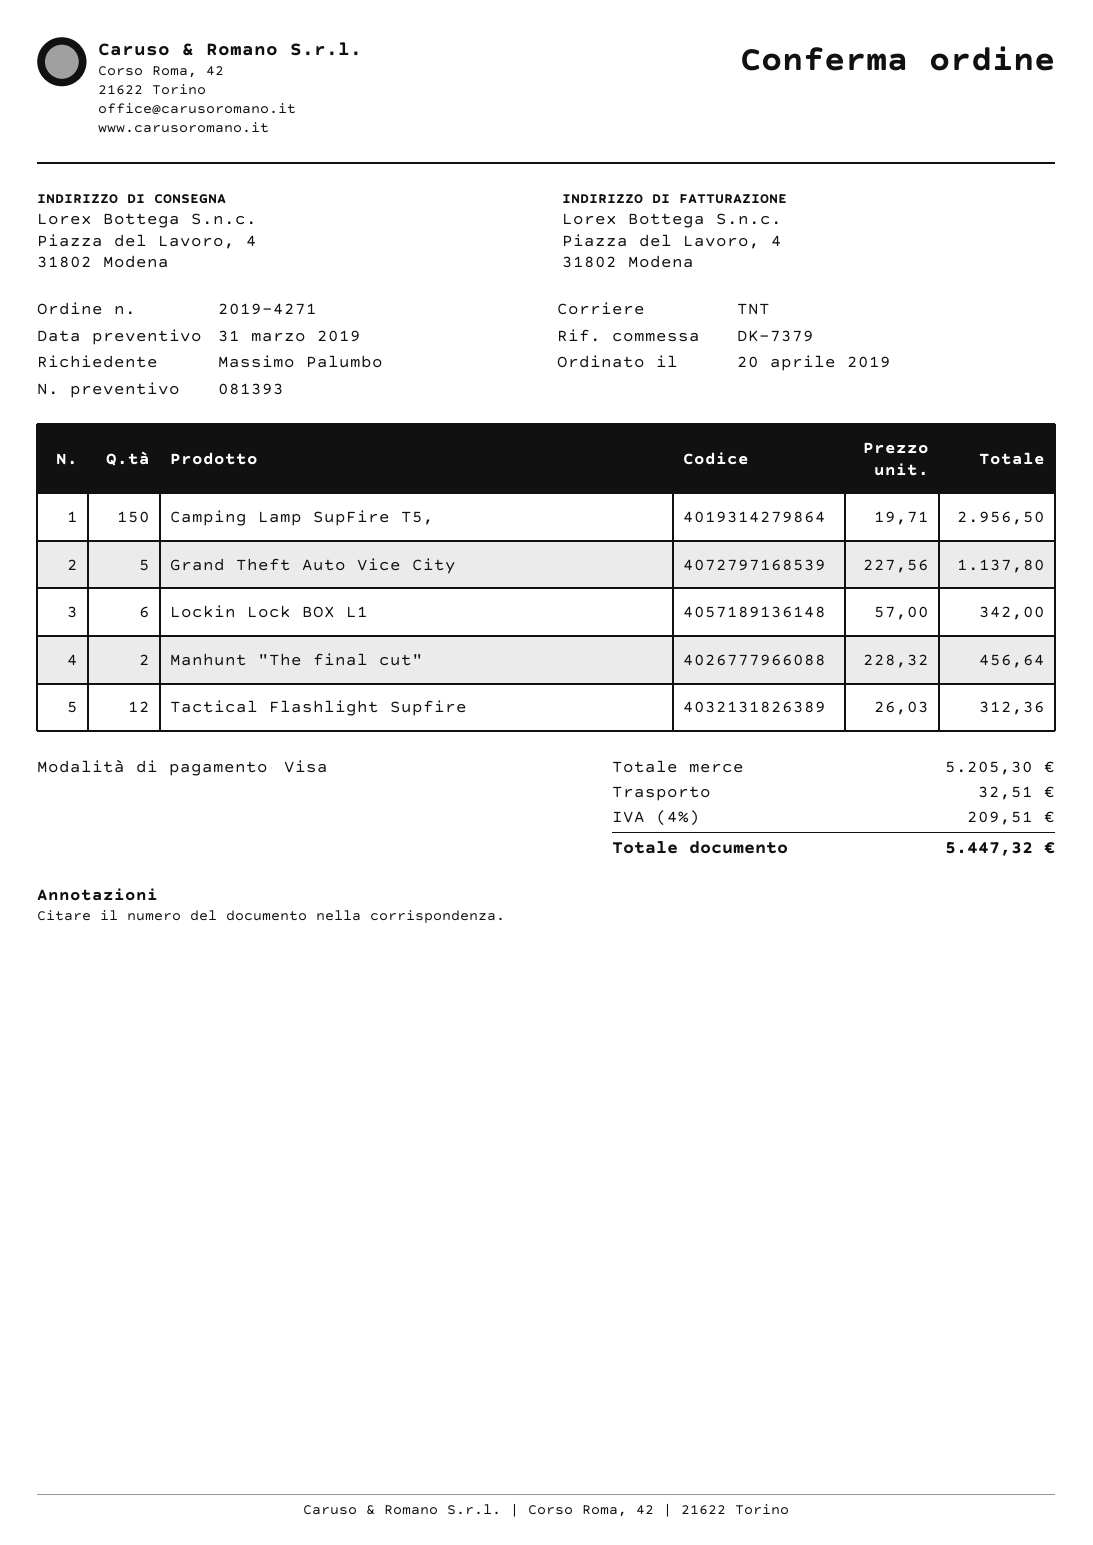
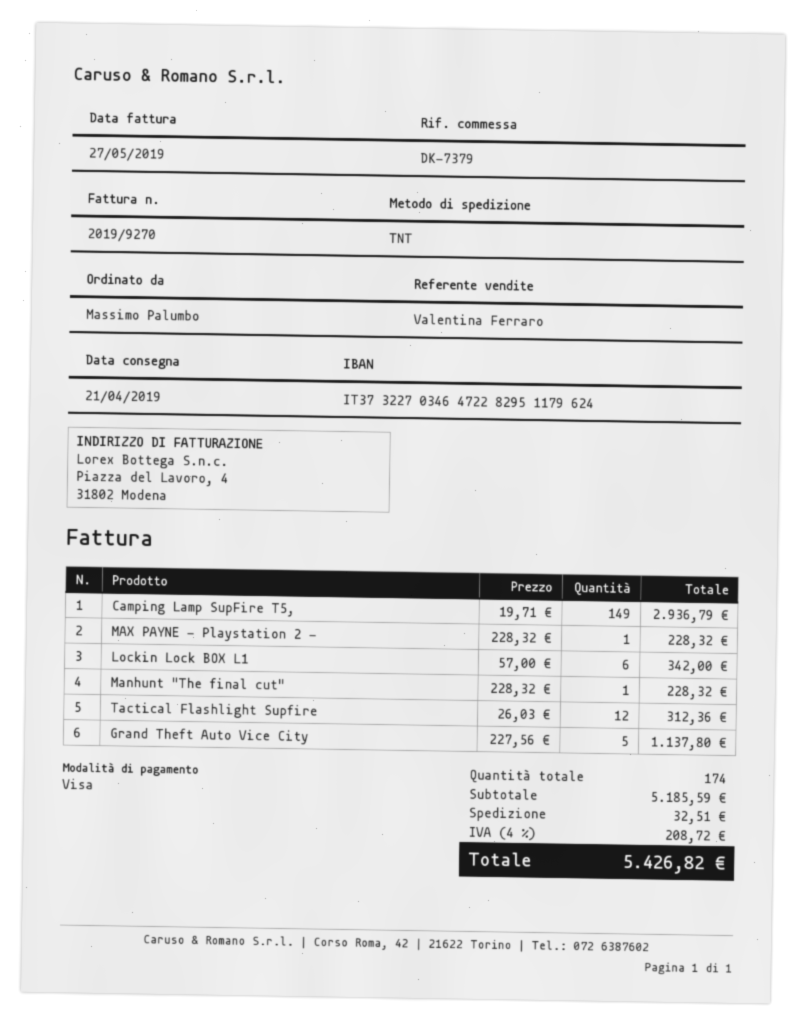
Camping Lamp SupFire T5,: 150 x 19.71 = 2956.50 -> 149 x 19.71 = 2936.79
Manhunt "The final cut": 2 x 228.32 = 456.64 -> 1 x 228.32 = 228.32
MAX PAYNE - Playstation 2 -: none -> 1 x 228.32 = 228.32
subtotal: 5205.30 -> 5185.59
tax: 4% = 209.51 -> 4% = 208.72
total: 5447.32 -> 5426.82

